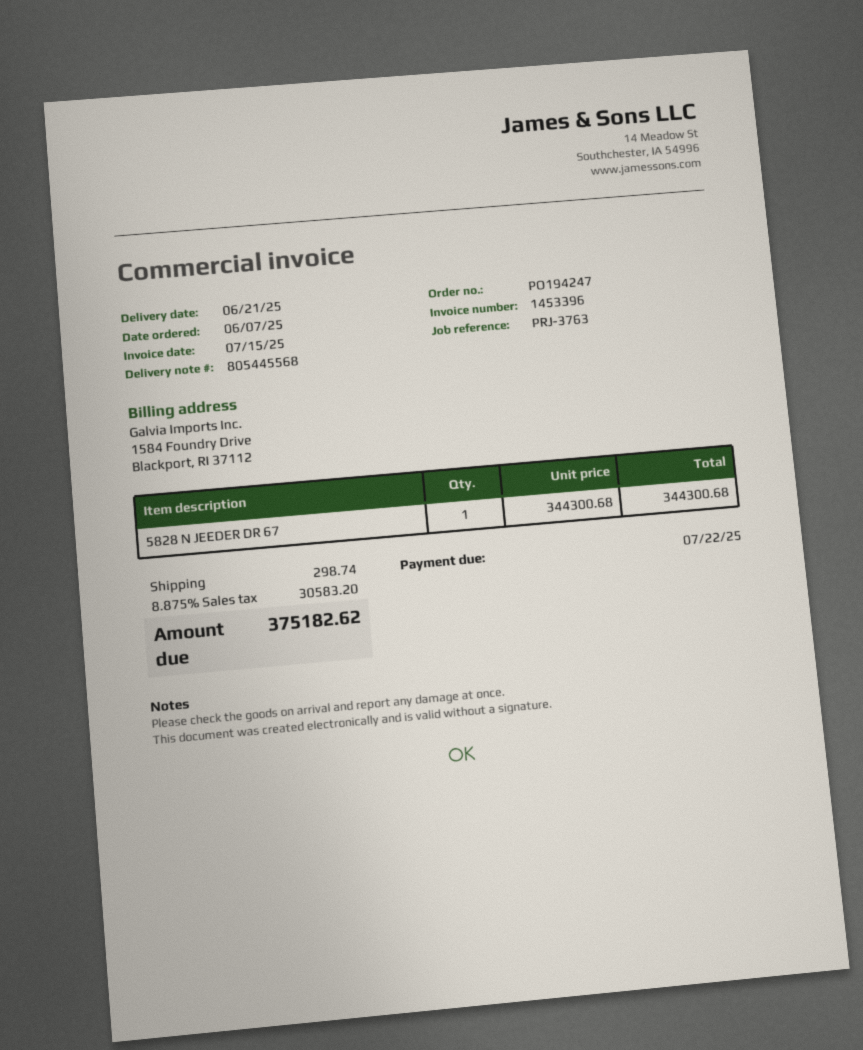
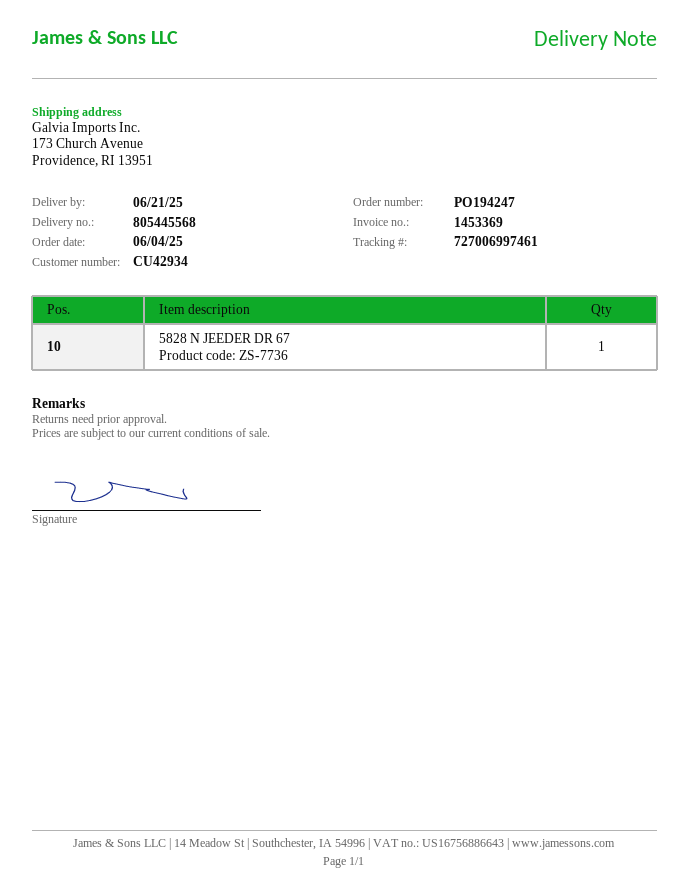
order date: 2025-06-07 -> 2025-06-04
invoice number: 1453396 -> 1453369

